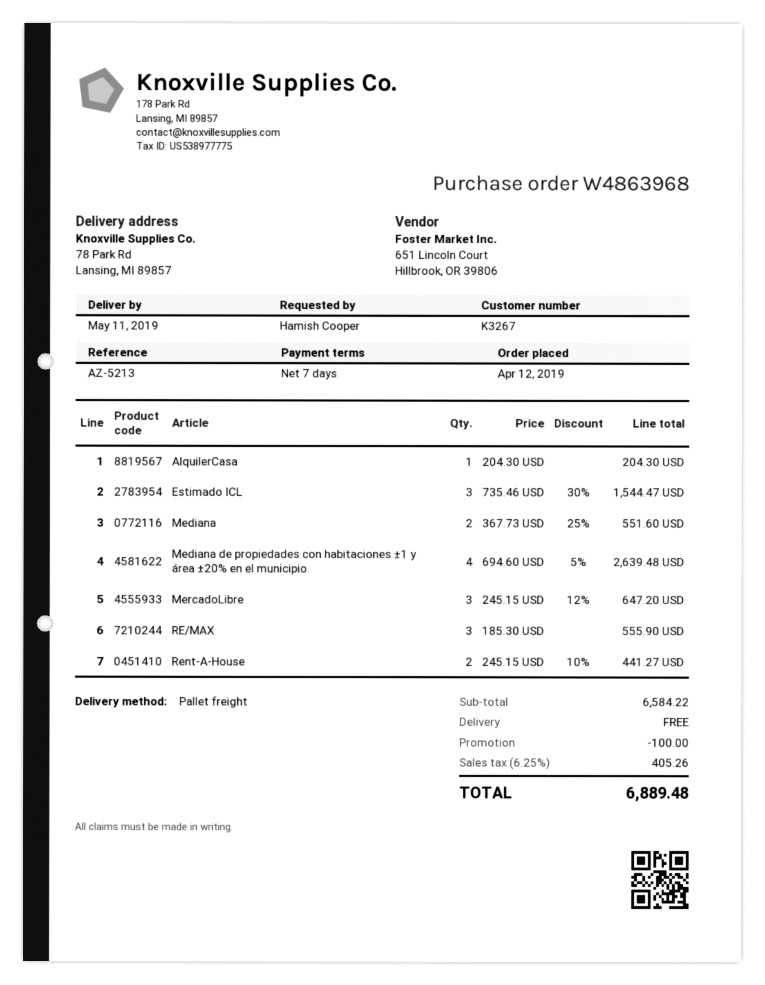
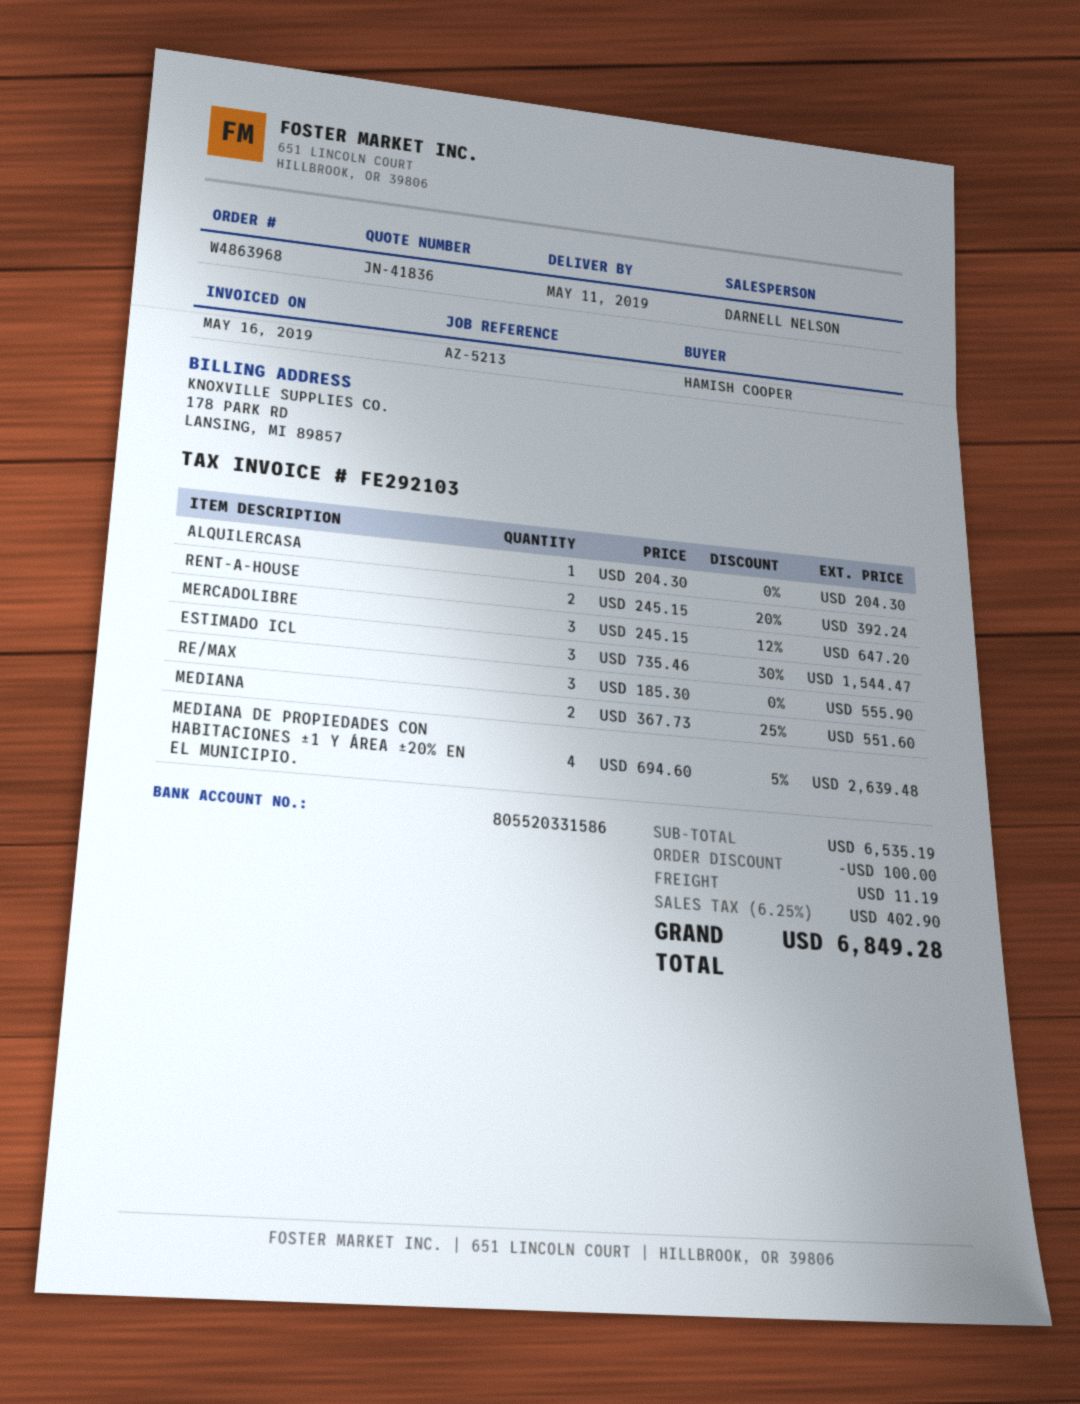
Rent-A-House: 2 x 245.15 - 10% = 441.27 -> 2 x 245.15 - 20% = 392.24
subtotal: 6584.22 -> 6535.19
shipping: 0.00 -> 11.19
tax: 6.25% = 405.26 -> 6.25% = 402.90
total: 6889.48 -> 6849.28

